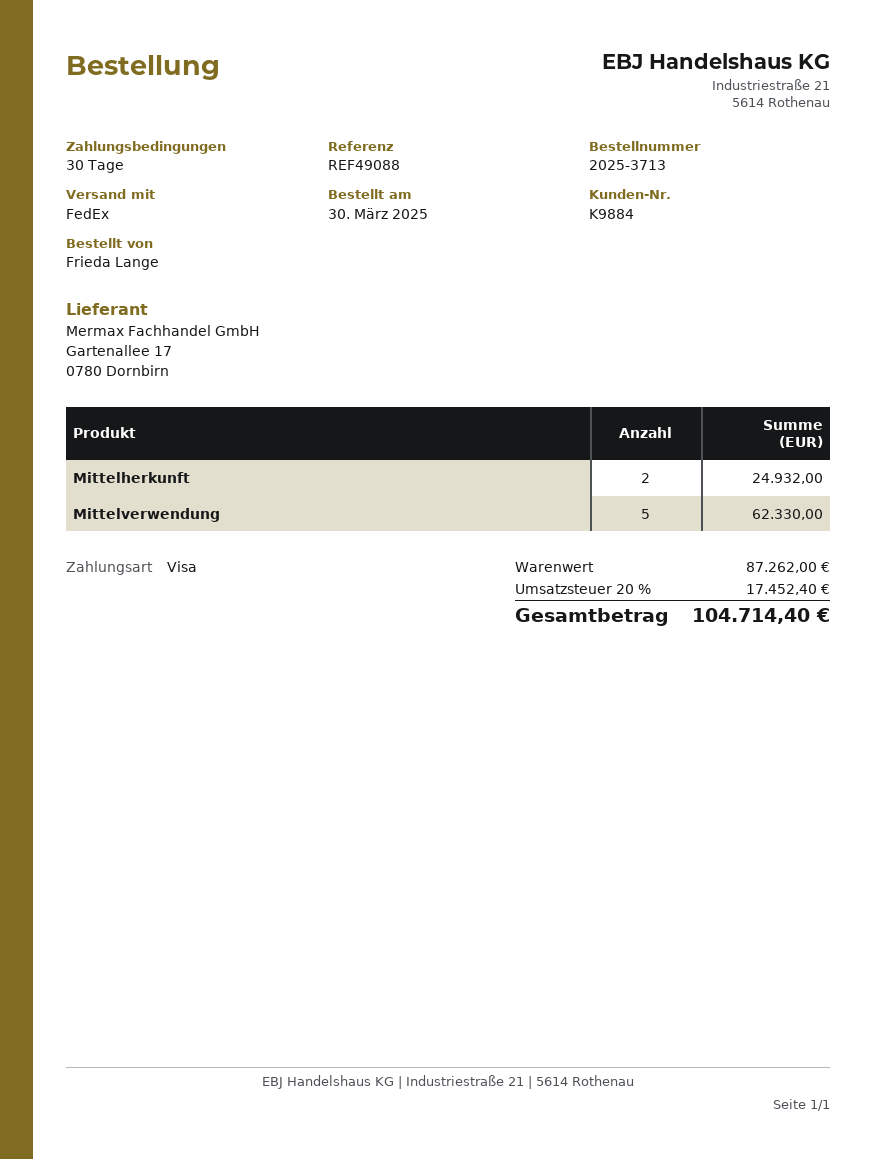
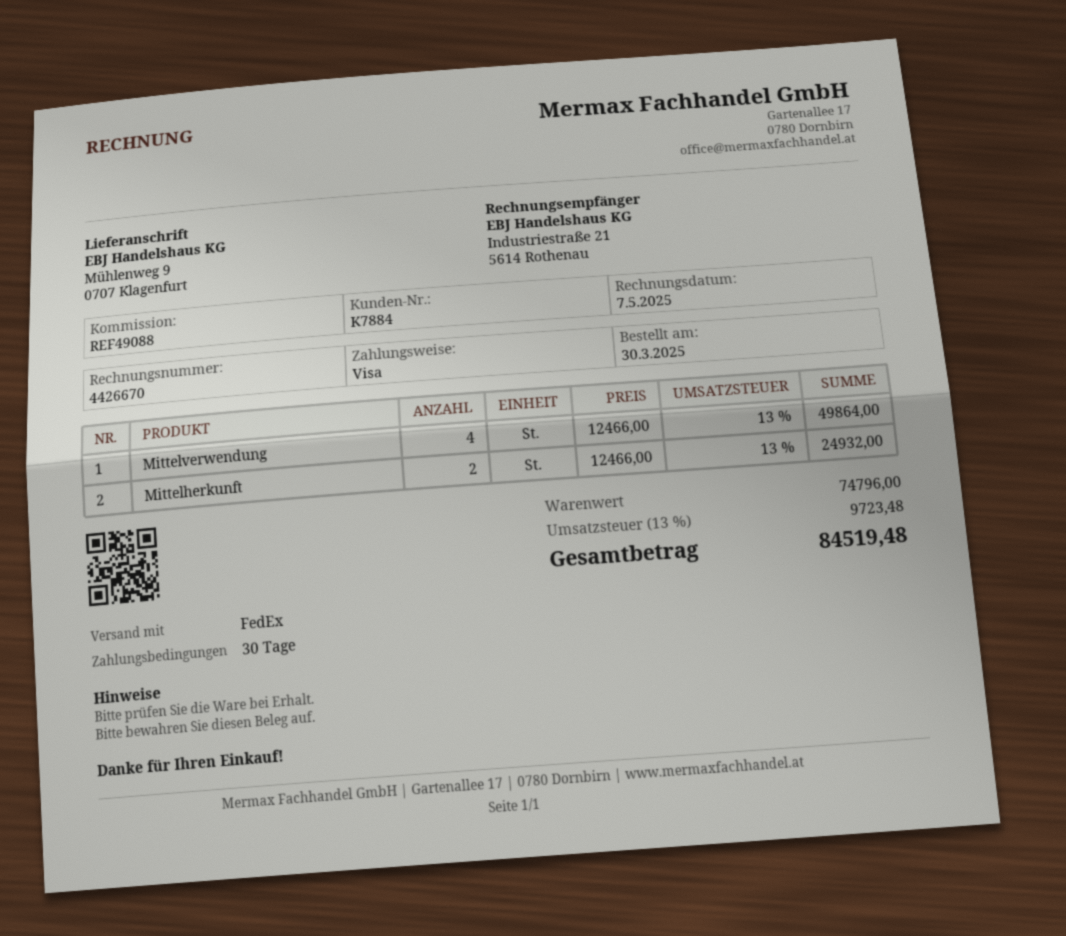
customer number: K9884 -> K7884
Mittelverwendung: 5 for 62330.00 -> 4 for 49864.00
subtotal: 87262.00 -> 74796.00
tax: 20% = 17452.40 -> 13% = 9723.48
total: 104714.40 -> 84519.48

